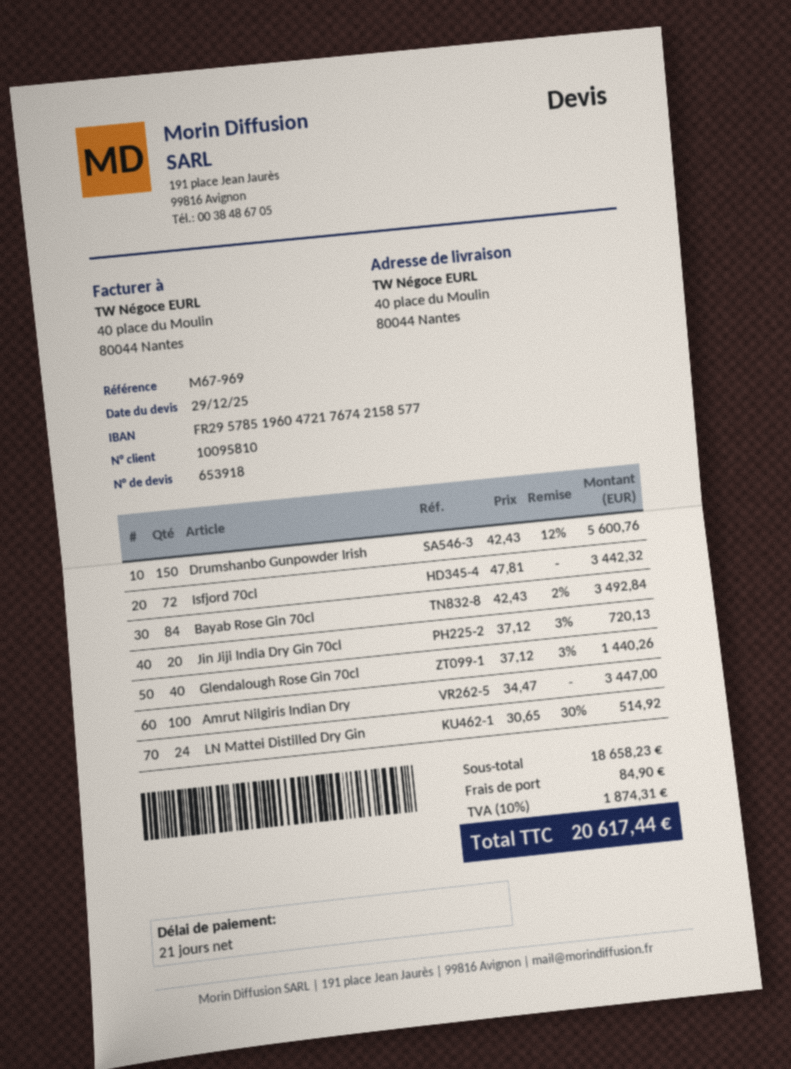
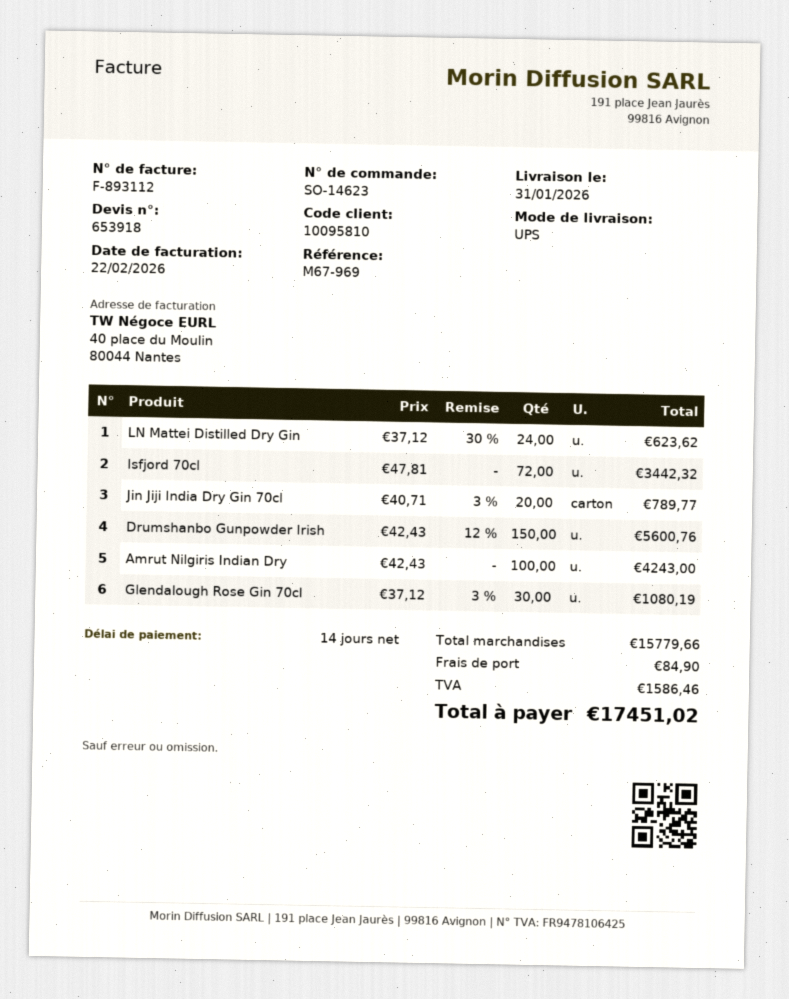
payment terms: 21 days -> 14 days
Bayab Rose Gin 70cl: 84 x 42.43 - 2% = 3492.84 -> none
Jin Jiji India Dry Gin 70cl: 20 x 37.12 - 3% = 720.13 -> 20 x 40.71 - 3% = 789.77
Glendalough Rose Gin 70cl: 40 x 37.12 - 3% = 1440.26 -> 30 x 37.12 - 3% = 1080.19
Amrut Nilgiris Indian Dry: 100 x 34.47 = 3447.00 -> 100 x 42.43 = 4243.00
LN Mattei Distilled Dry Gin: 24 x 30.65 - 30% = 514.92 -> 24 x 37.12 - 30% = 623.62
subtotal: 18658.23 -> 15779.66
tax: 1874.31 -> 1586.46
total: 20617.44 -> 17451.02

